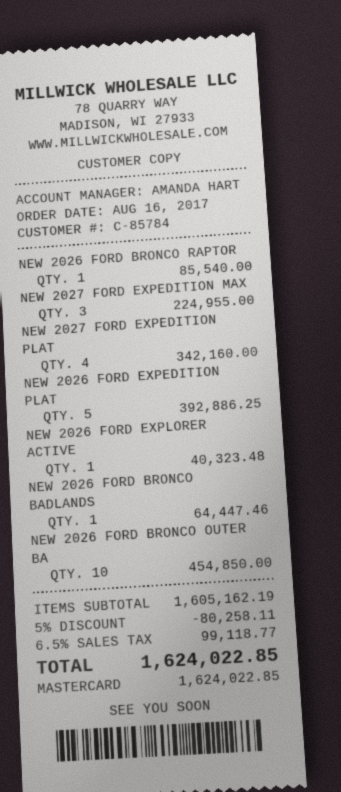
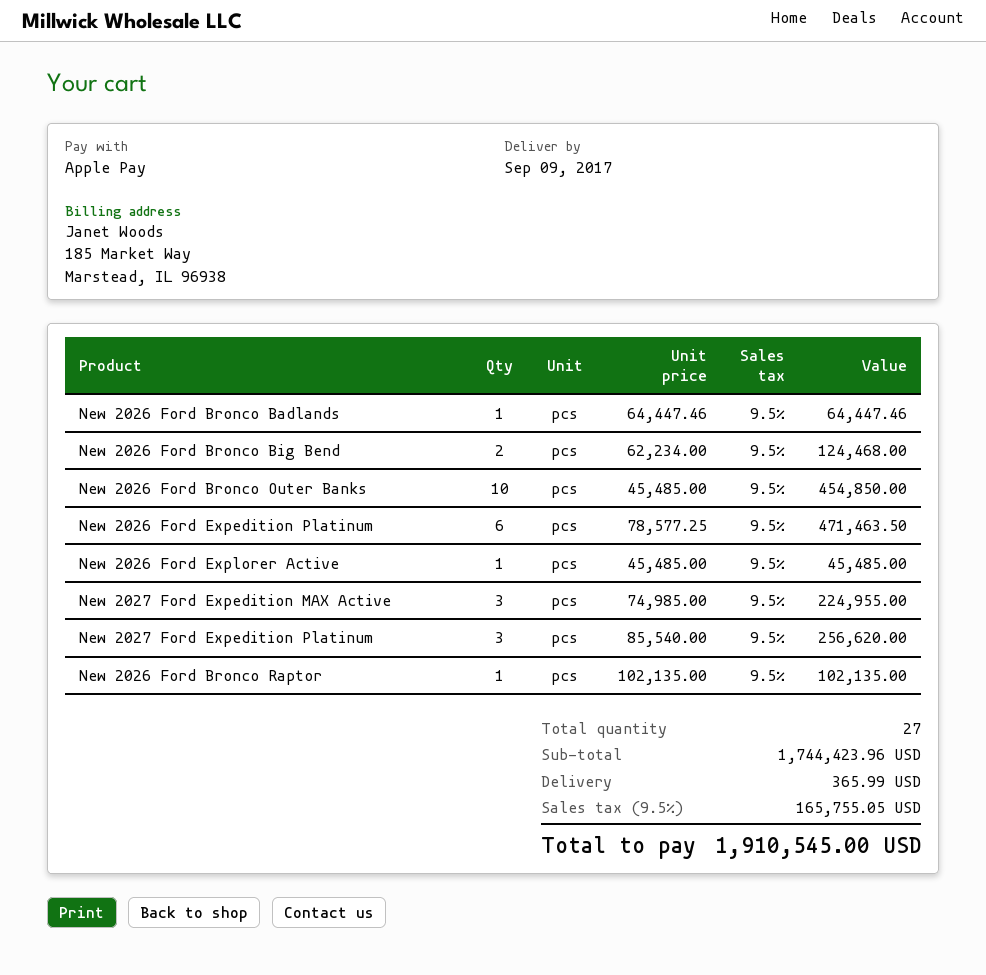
payment method: Mastercard -> Apple Pay
NEW 2026 FORD BRONCO RAPTOR: 1 for 85540.00 -> 1 for 102135.00
NEW 2027 FORD EXPEDITION PLAT: 4 for 342160.00 -> 3 for 256620.00
NEW 2026 FORD EXPEDITION PLAT: 5 for 392886.25 -> 6 for 471463.50
NEW 2026 FORD EXPLORER ACTIVE: 1 for 40323.48 -> 1 for 45485.00
New 2026 Ford Bronco Big Bend: none -> 2 for 124468.00
subtotal: 1605162.19 -> 1744423.96
discount: 5% = 80258.11 -> none
shipping: none -> 365.99
tax: 6.5% = 99118.77 -> 9.5% = 165755.05
total: 1624022.85 -> 1910545.00

